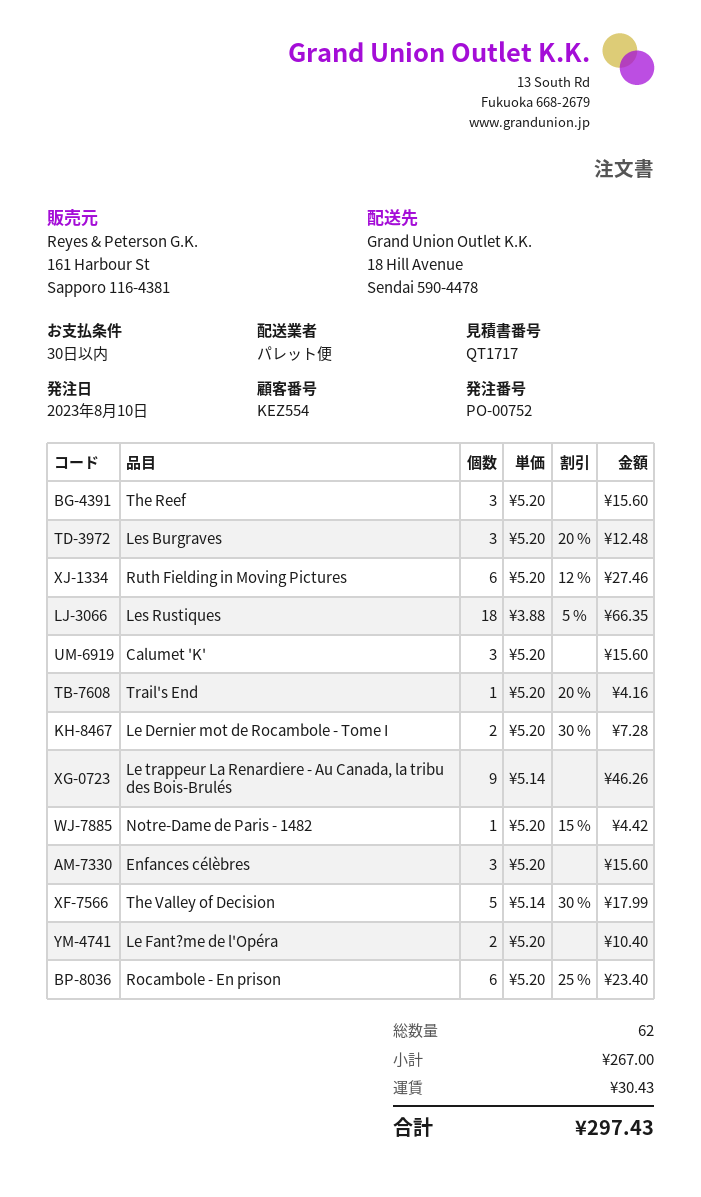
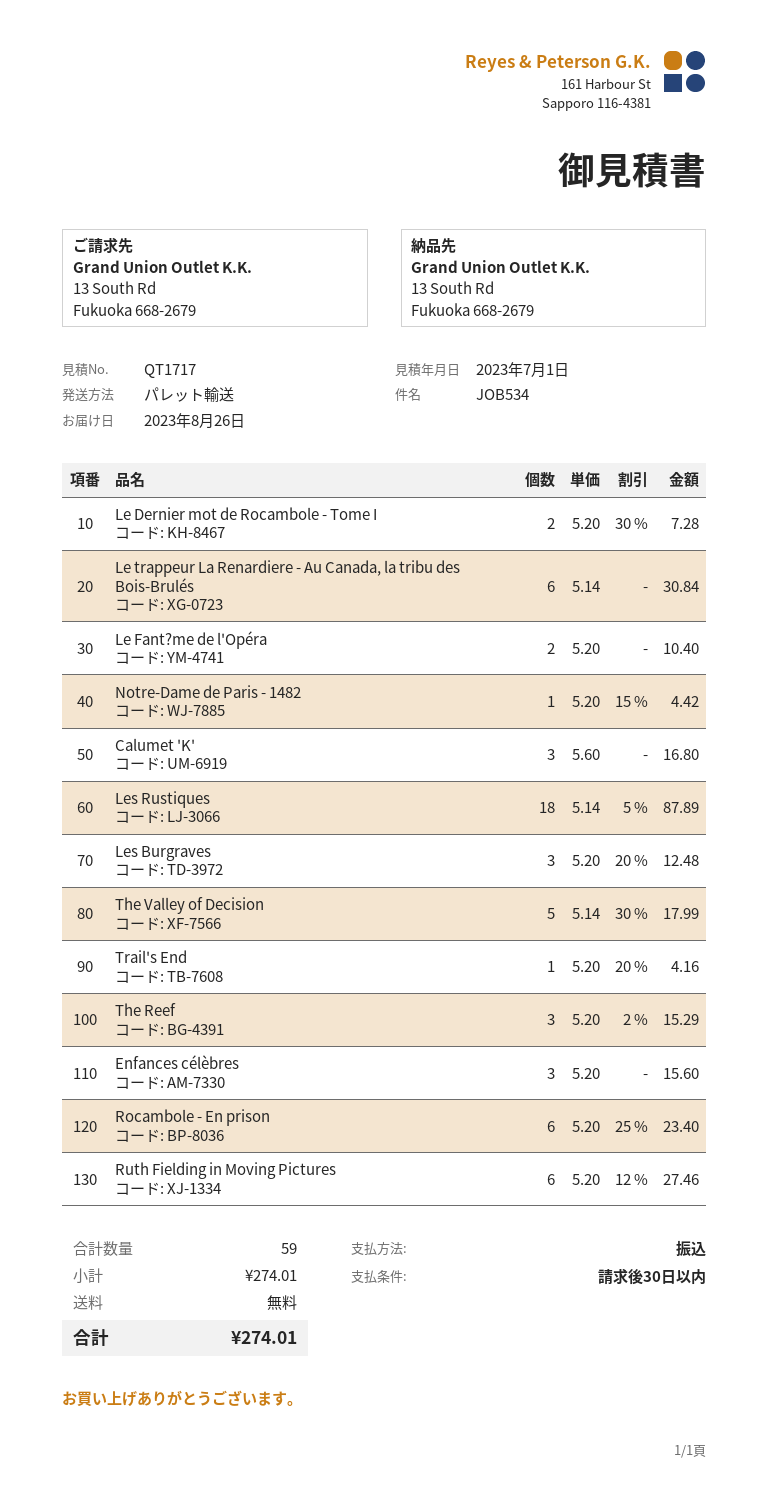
ship to: 18 Hill Avenue, Sendai 590-4478 -> 13 South Rd, Fukuoka 668-2679
The Reef: 3 x 5.20 = 15.60 -> 3 x 5.20 - 2% = 15.29
Les Rustiques: 18 x 3.88 - 5% = 66.35 -> 18 x 5.14 - 5% = 87.89
Calumet 'K': 3 x 5.20 = 15.60 -> 3 x 5.60 = 16.80
Le trappeur La Renardiere - Au Canada, la tribu des Bois-Brulés: 9 x 5.14 = 46.26 -> 6 x 5.14 = 30.84
total quantity: 62 -> 59
subtotal: 267.00 -> 274.01
shipping: 30.43 -> 0.00
total: 297.43 -> 274.01

